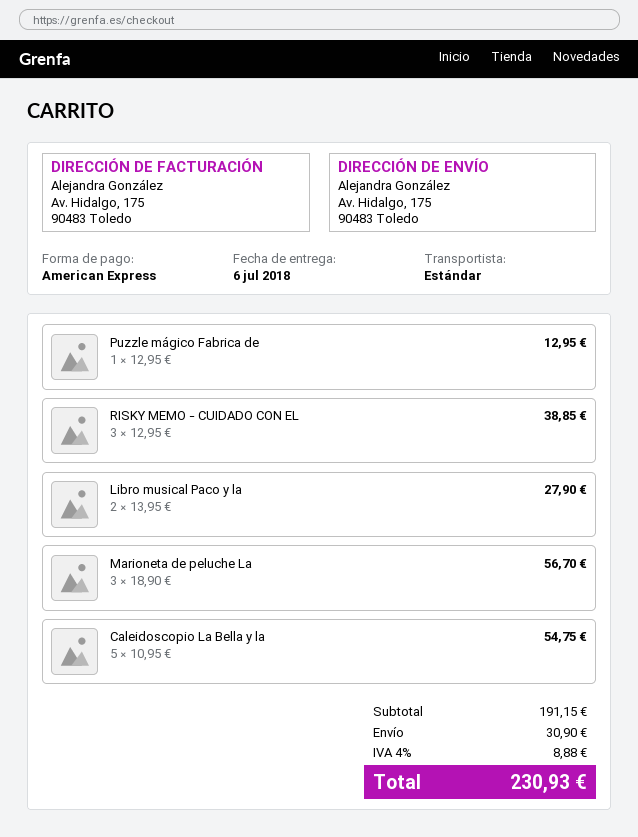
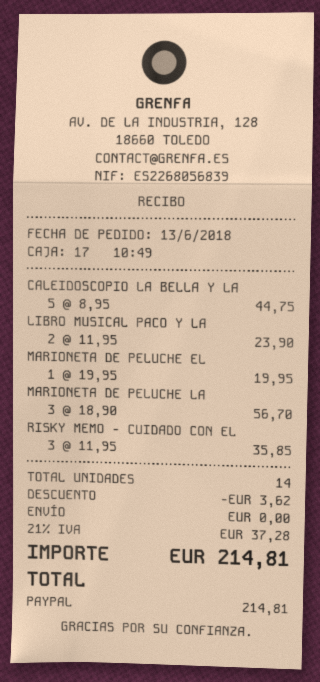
payment method: American Express -> PayPal
Puzzle mágico Fabrica de: 1 x 12.95 = 12.95 -> none
RISKY MEMO - CUIDADO CON EL: 3 x 12.95 = 38.85 -> 3 x 11.95 = 35.85
Libro musical Paco y la: 2 x 13.95 = 27.90 -> 2 x 11.95 = 23.90
Caleidoscopio La Bella y la: 5 x 10.95 = 54.75 -> 5 x 8.95 = 44.75
MARIONETA DE PELUCHE EL: none -> 1 x 19.95 = 19.95
discount: none -> 3.62
shipping: 30.90 -> 0.00
tax: 4% = 8.88 -> 21% = 37.28
total: 230.93 -> 214.81

